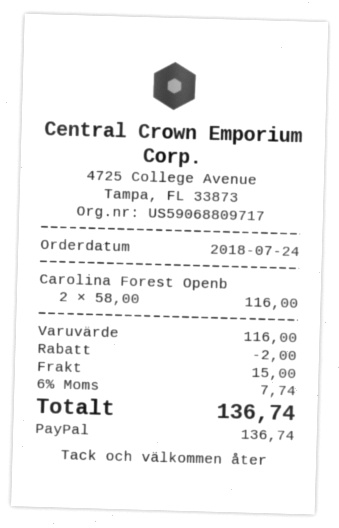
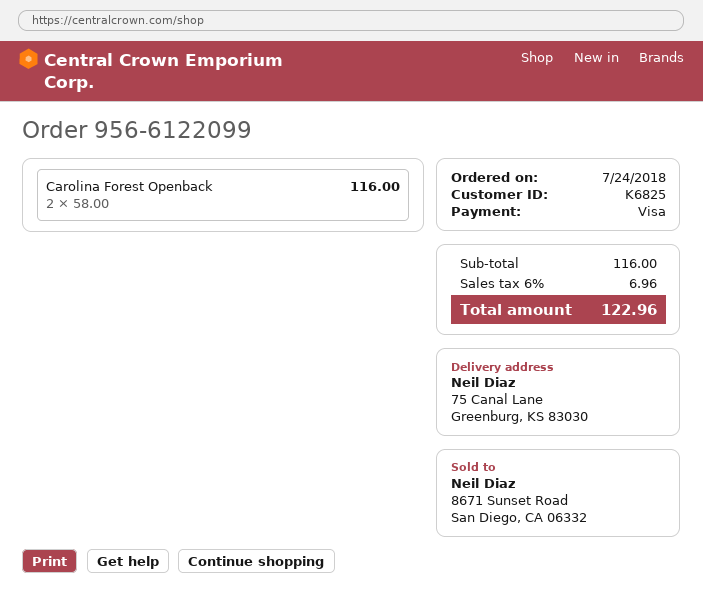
payment method: PayPal -> Visa
discount: 2.00 -> none
shipping: 15.00 -> none
tax: 6% = 7.74 -> 6% = 6.96
total: 136.74 -> 122.96

